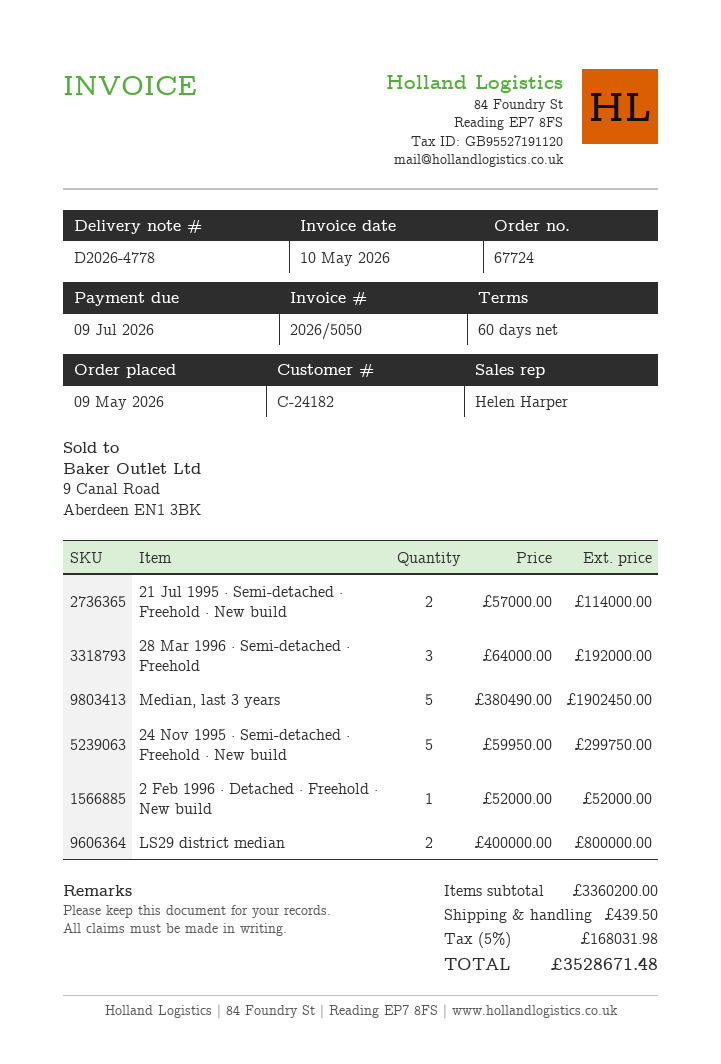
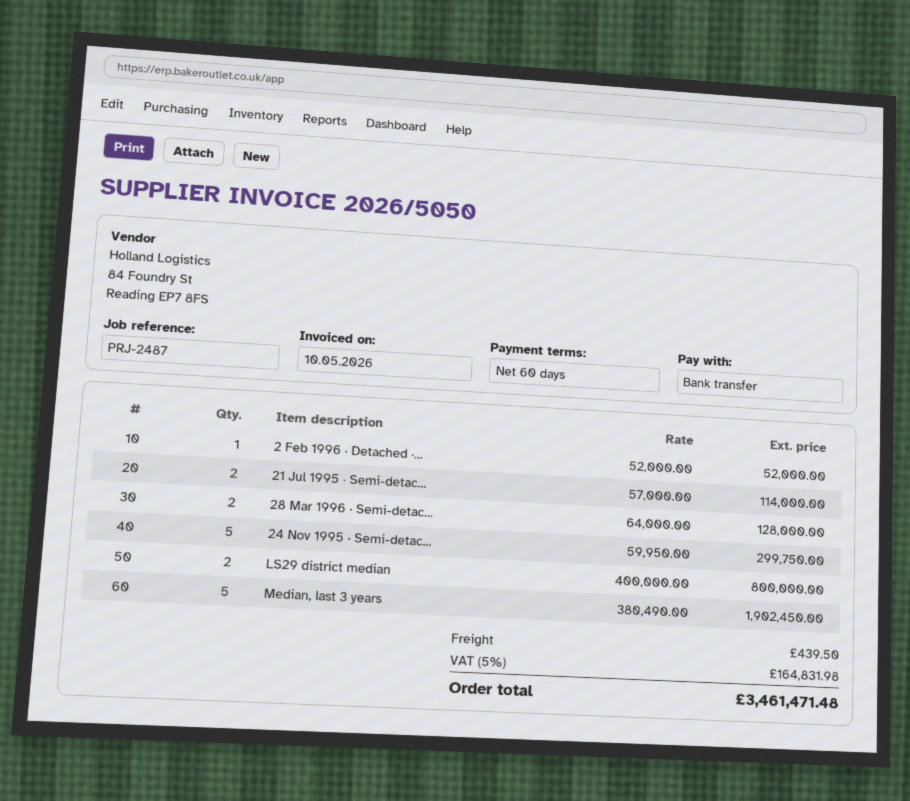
28 Mar 1996 · Semi-detached · Freehold: 3 x 64000.00 = 192000.00 -> 2 x 64000.00 = 128000.00
tax: 5% = 168031.98 -> 5% = 164831.98
total: 3528671.48 -> 3461471.48

